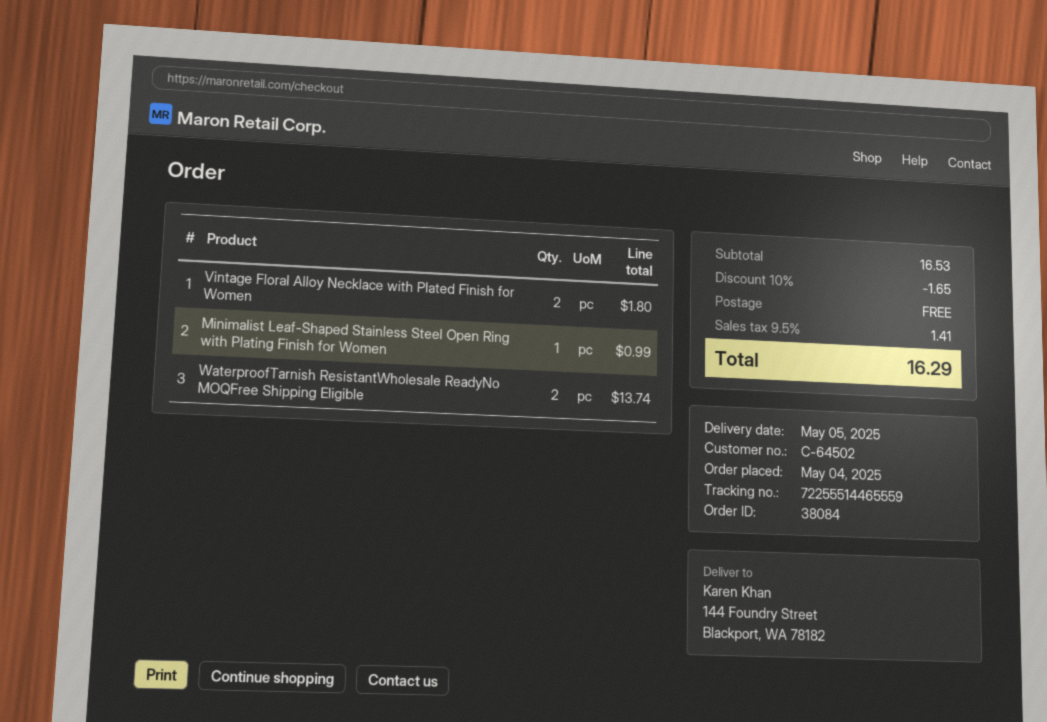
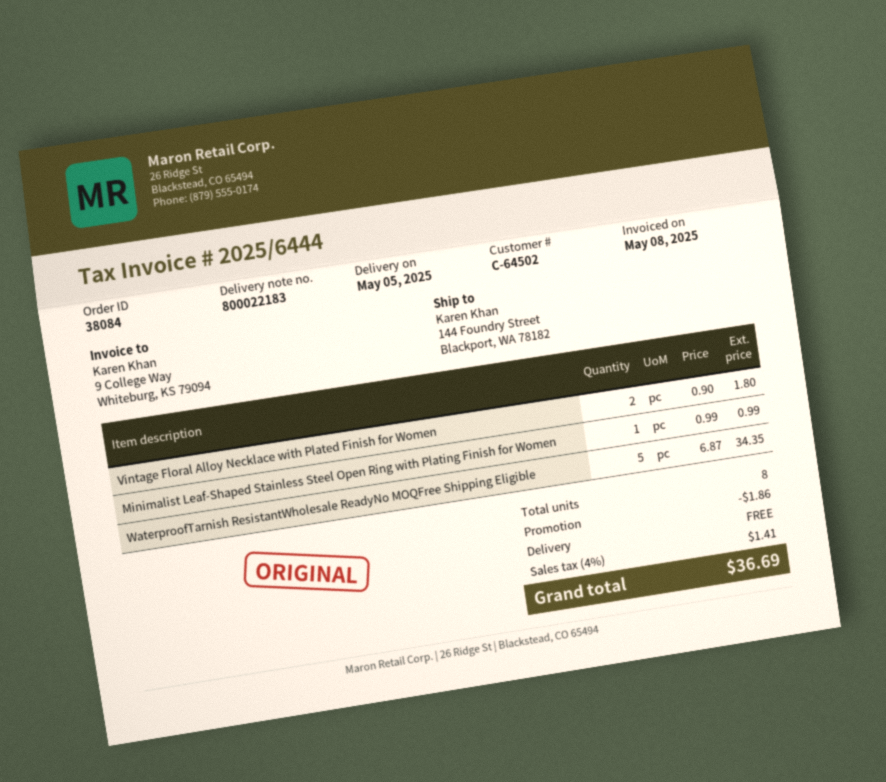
WaterproofTarnish ResistantWholesale ReadyNo MOQFree Shipping Eligible: 2 for 13.74 -> 5 for 34.35
discount: 1.65 -> 1.86
tax: 9.5% = 1.41 -> 4% = 1.41
total: 16.29 -> 36.69

